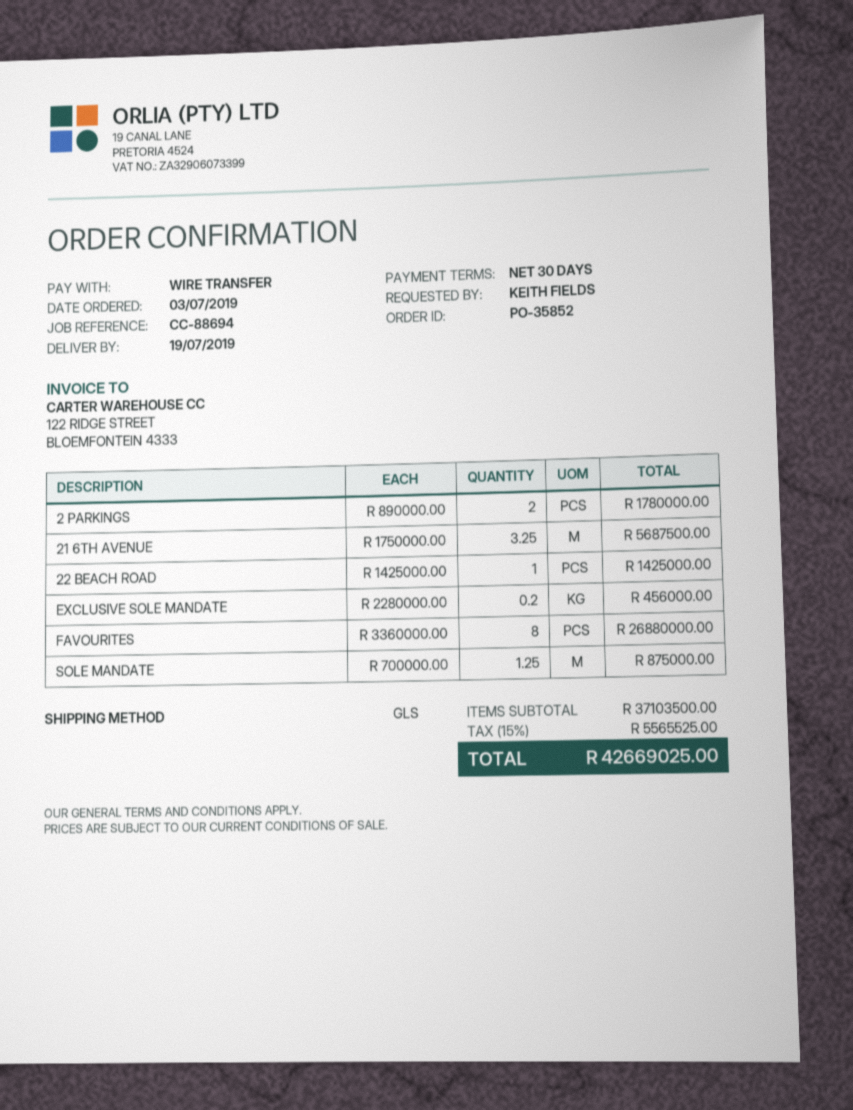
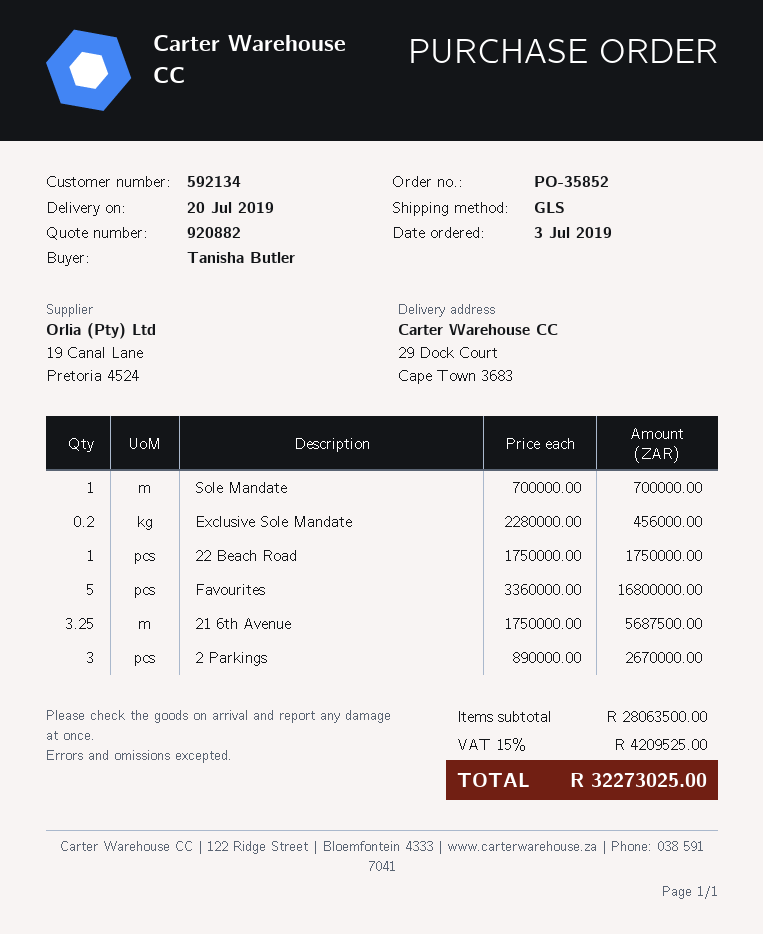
delivery date: 2019-07-19 -> 2019-07-20
ordered by: KEITH FIELDS -> Tanisha Butler
2 PARKINGS: 2 x 890000.00 = 1780000.00 -> 3 x 890000.00 = 2670000.00
22 BEACH ROAD: 1 x 1425000.00 = 1425000.00 -> 1 x 1750000.00 = 1750000.00
FAVOURITES: 8 x 3360000.00 = 26880000.00 -> 5 x 3360000.00 = 16800000.00
SOLE MANDATE: 1.25 x 700000.00 = 875000.00 -> 1 x 700000.00 = 700000.00
subtotal: 37103500.00 -> 28063500.00
tax: 15% = 5565525.00 -> 15% = 4209525.00
total: 42669025.00 -> 32273025.00

